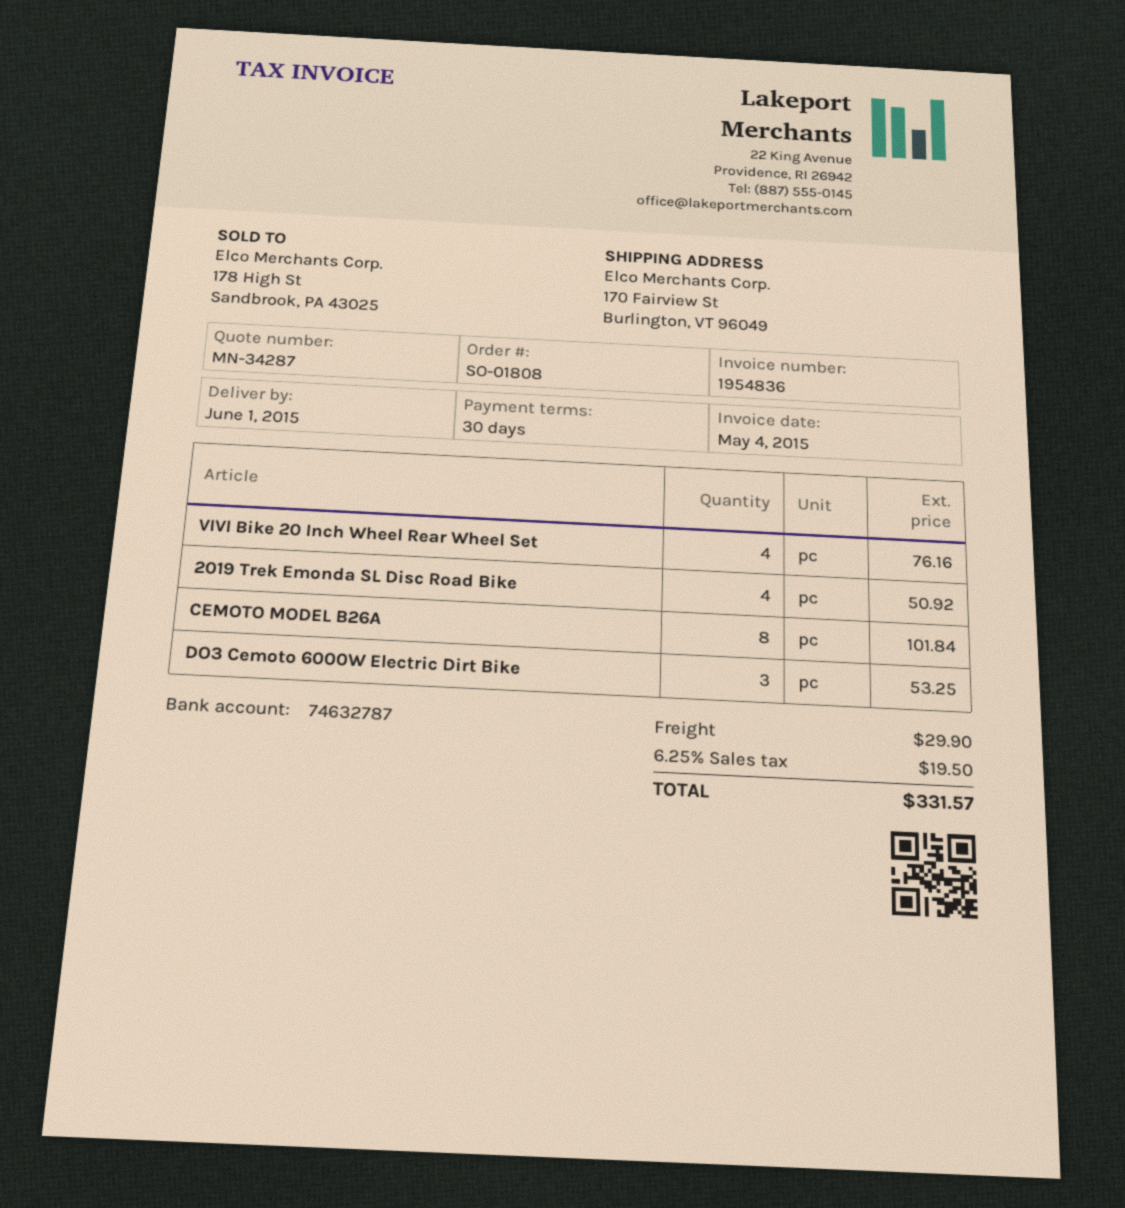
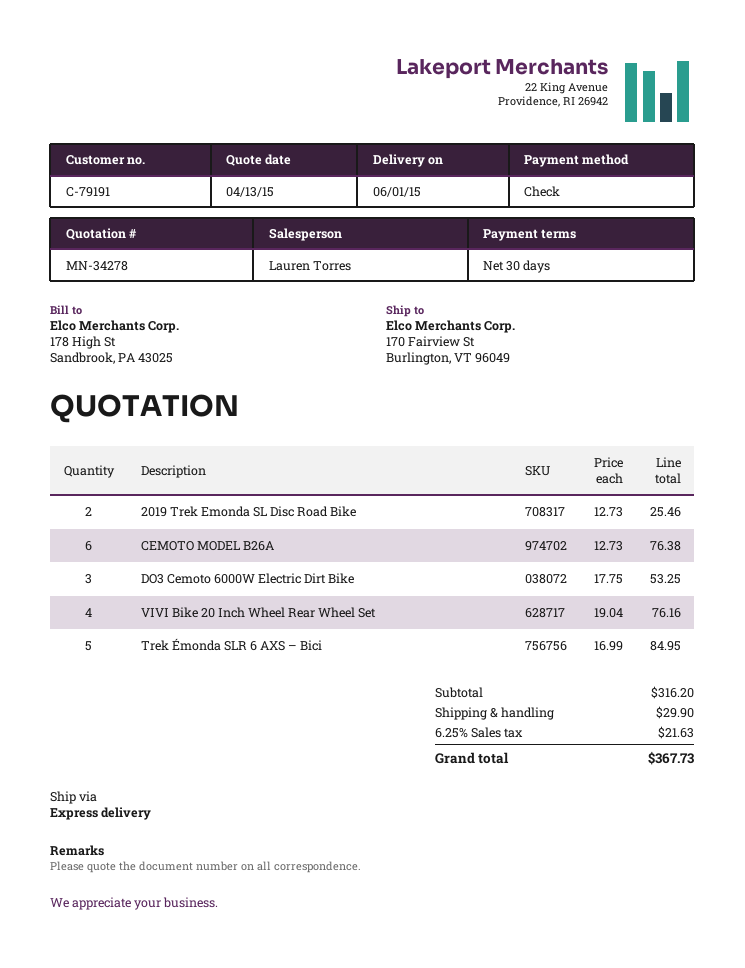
quote number: MN-34287 -> MN-34278
2019 Trek Emonda SL Disc Road Bike: 4 for 50.92 -> 2 for 25.46
CEMOTO MODEL B26A: 8 for 101.84 -> 6 for 76.38
Trek Émonda SLR 6 AXS – Bici: none -> 5 for 84.95
tax: 6.25% = 19.50 -> 6.25% = 21.63
total: 331.57 -> 367.73

